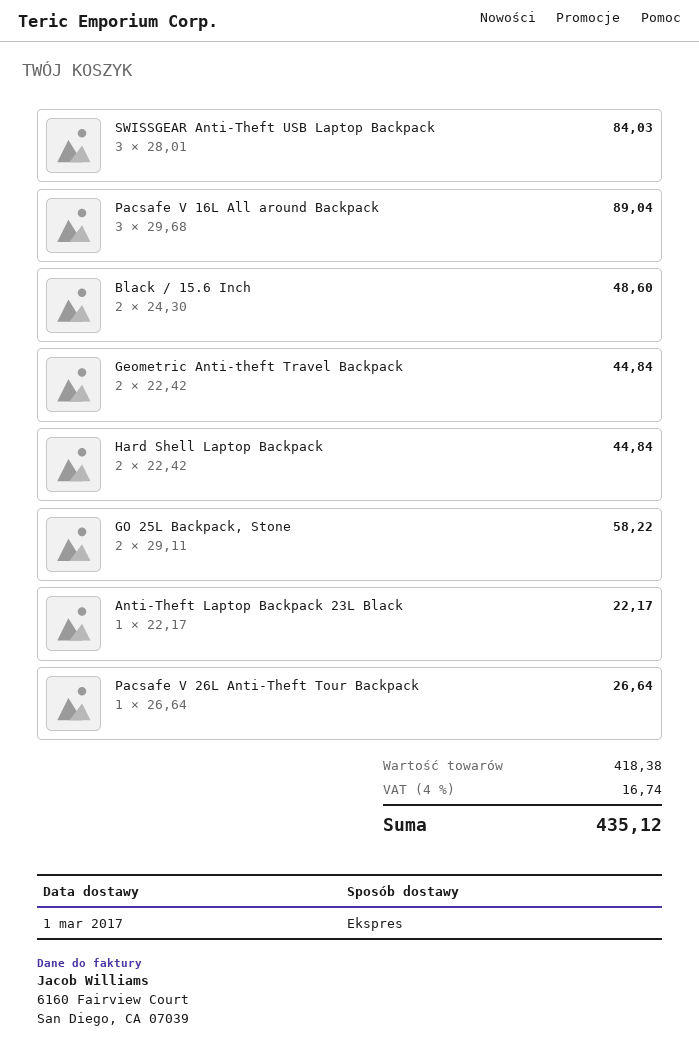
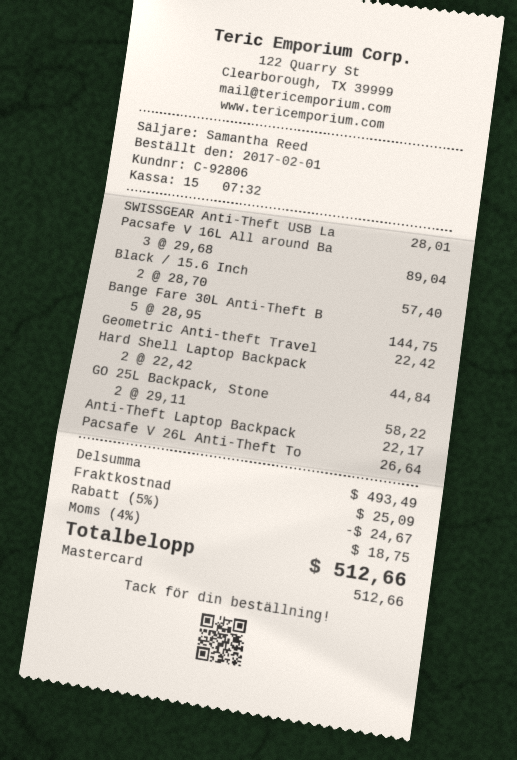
SWISSGEAR Anti-Theft USB Laptop Backpack: 3 x 28.01 = 84.03 -> 1 x 28.01 = 28.01
Black / 15.6 Inch: 2 x 24.30 = 48.60 -> 2 x 28.70 = 57.40
Geometric Anti-theft Travel Backpack: 2 x 22.42 = 44.84 -> 1 x 22.42 = 22.42
Bange Fare 30L Anti-Theft B: none -> 5 x 28.95 = 144.75
subtotal: 418.38 -> 493.49
discount: none -> 5% = 24.67
shipping: none -> 25.09
tax: 4% = 16.74 -> 4% = 18.75
total: 435.12 -> 512.66

